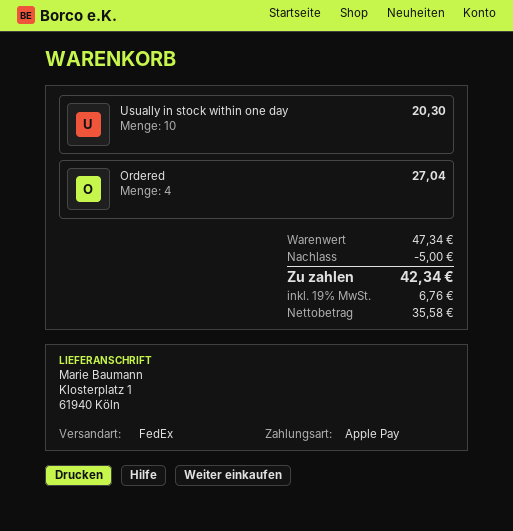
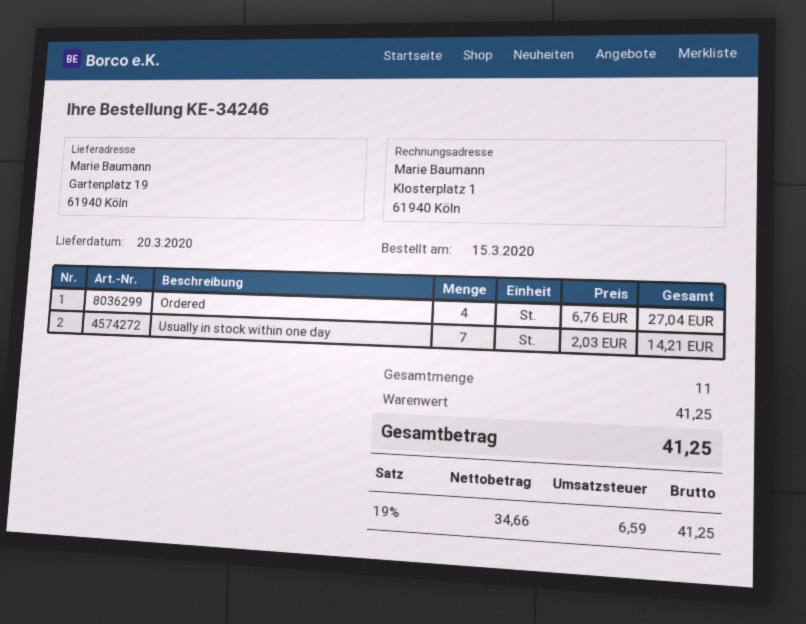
ship to: Klosterplatz 1, 61940 Köln -> Gartenplatz 19, 61940 Köln
Usually in stock within one day: 10 for 20.30 -> 7 for 14.21
subtotal: 47.34 -> 41.25
discount: 5.00 -> none
net: 35.58 -> 34.66
tax: 19% = 6.76 -> 19% = 6.59
total: 42.34 -> 41.25

